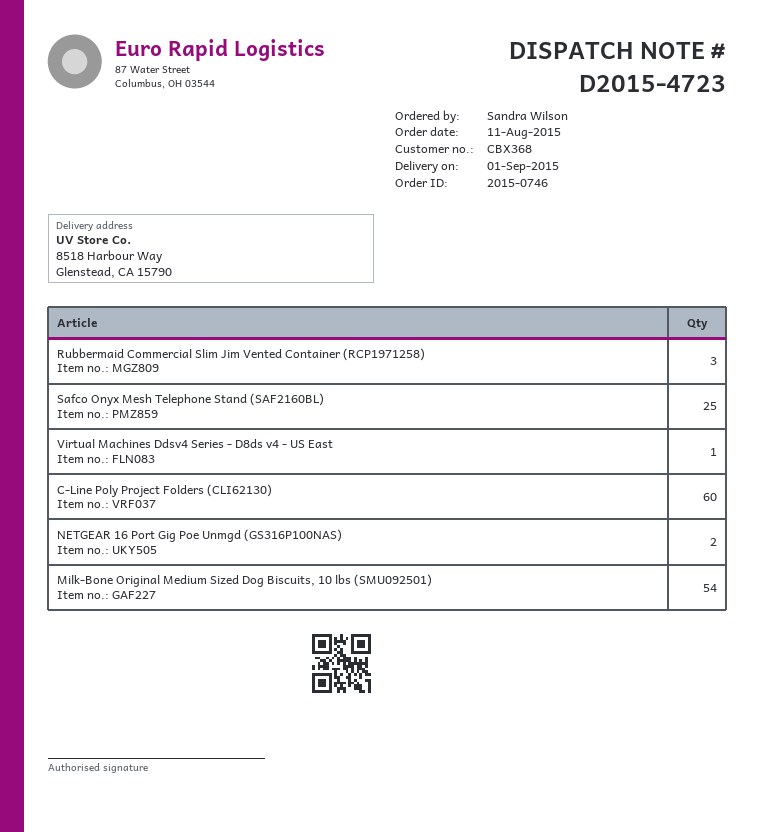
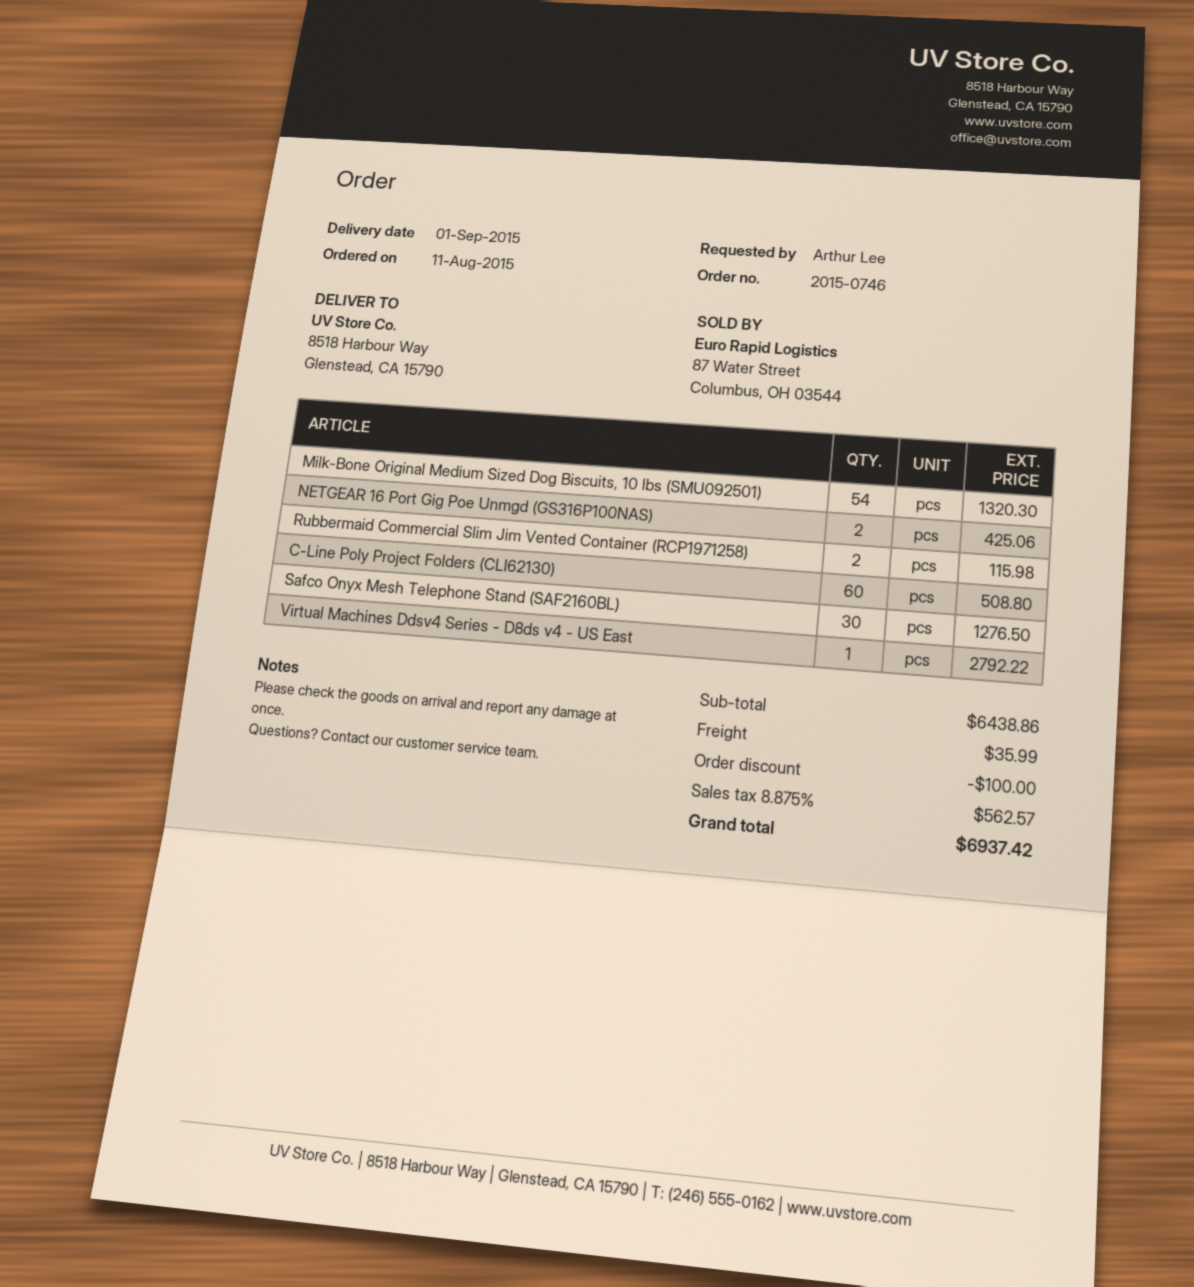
ordered by: Sandra Wilson -> Arthur Lee
Rubbermaid Commercial Slim Jim Vented Container (RCP1971258): 3 -> 2
Safco Onyx Mesh Telephone Stand (SAF2160BL): 25 -> 30

